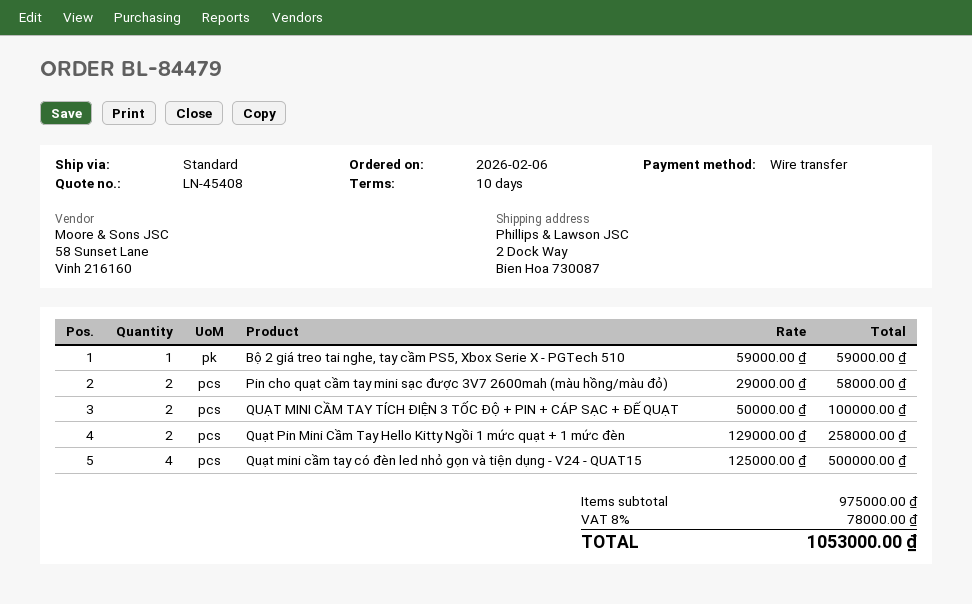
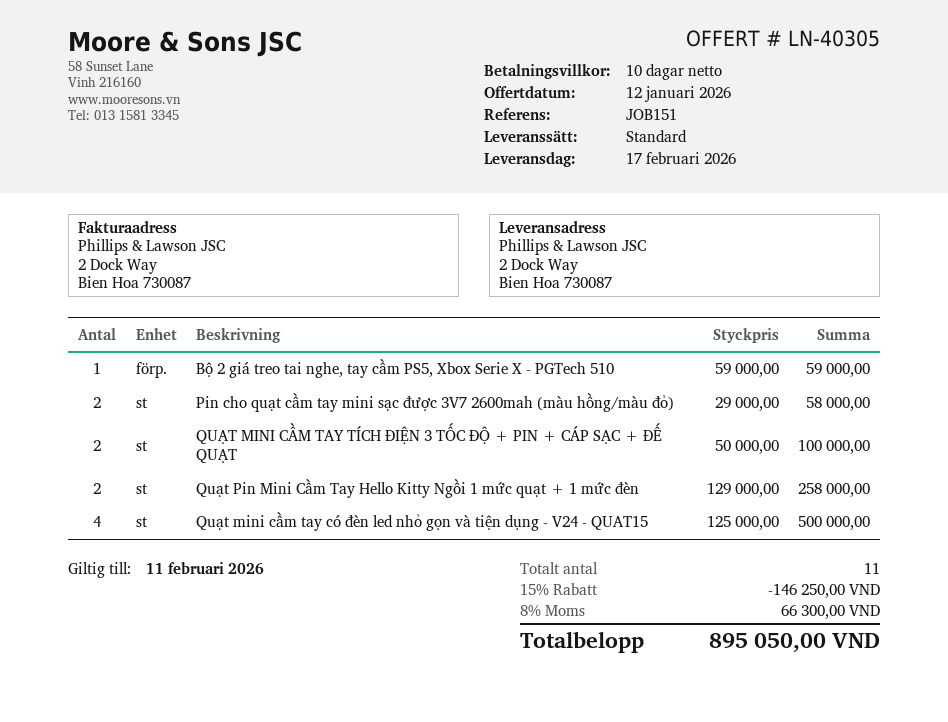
quote number: LN-45408 -> LN-40305
discount: none -> 15% = 146250.00
tax: 8% = 78000.00 -> 8% = 66300.00
total: 1053000.00 -> 895050.00

